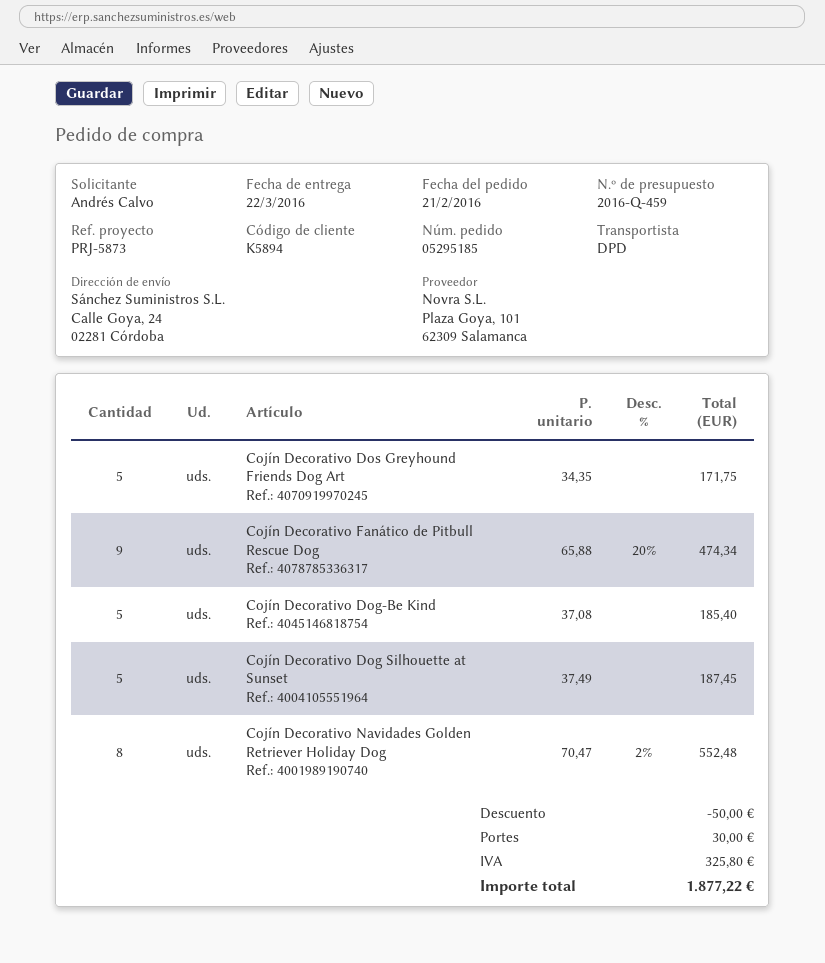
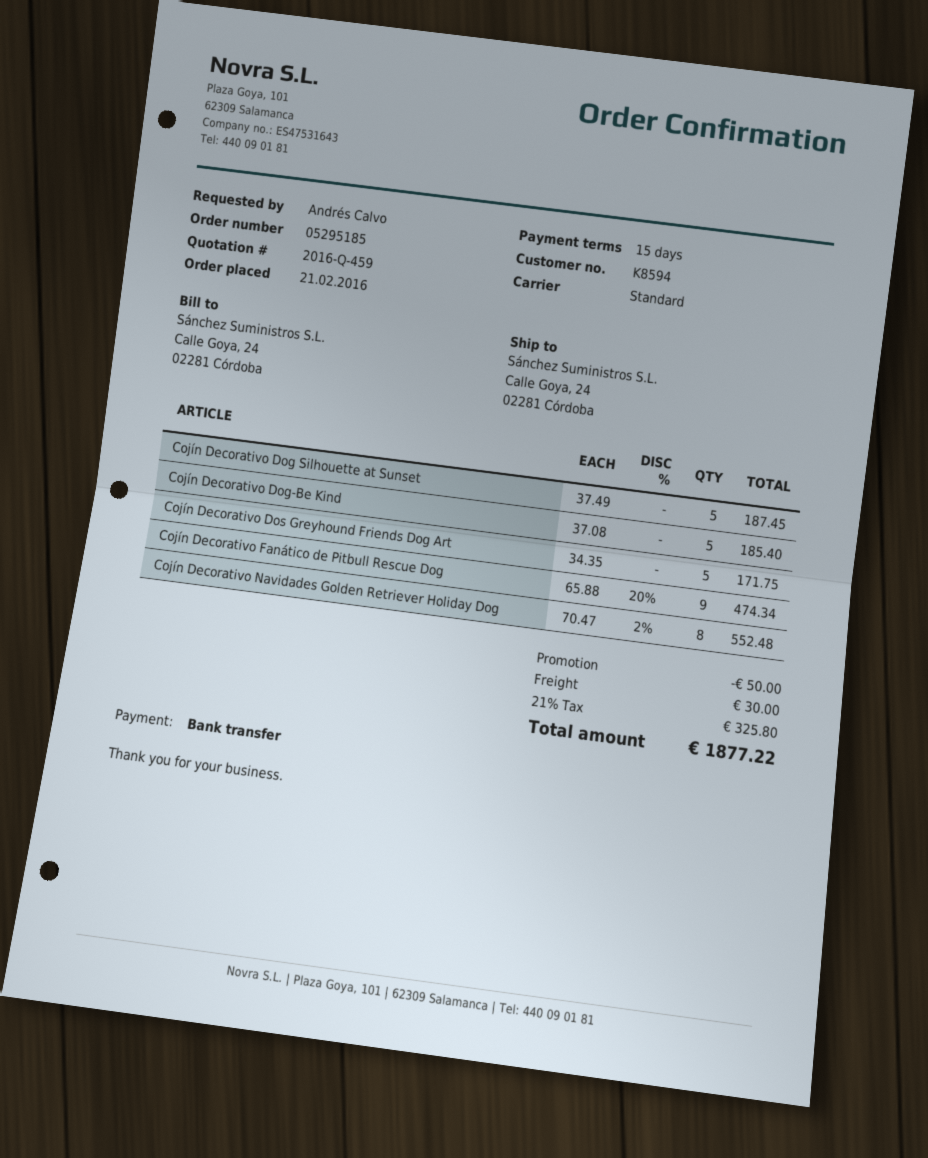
customer number: K5894 -> K8594
shipping method: DPD -> standard

